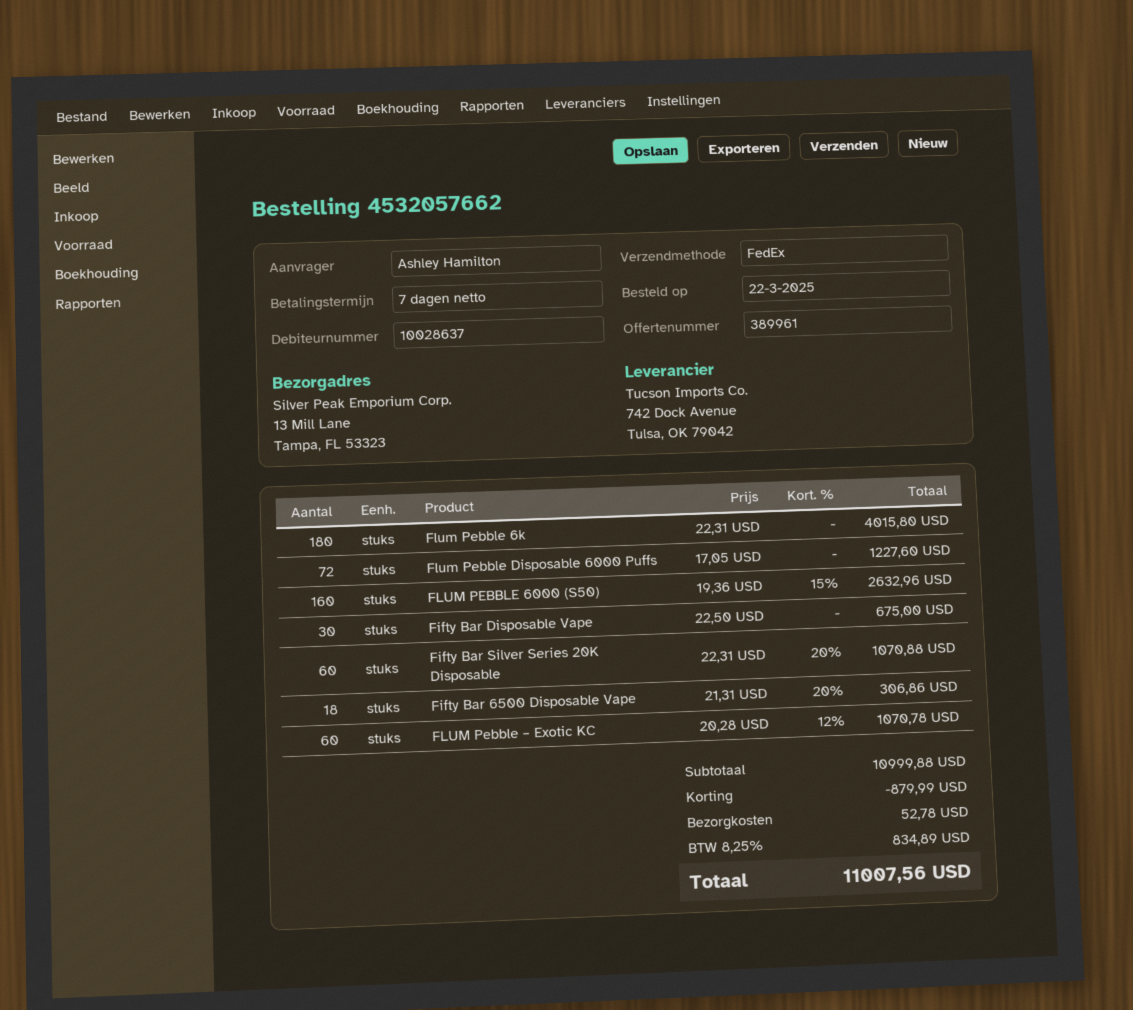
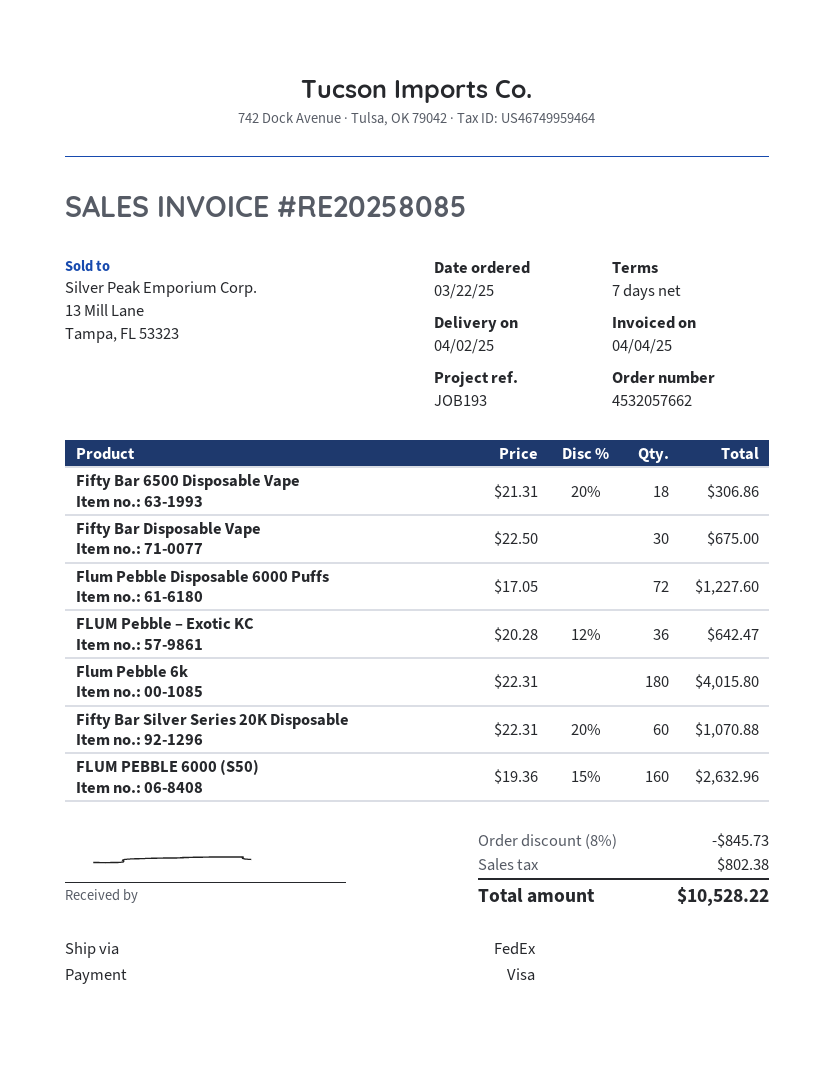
FLUM Pebble – Exotic KC: 60 x 20.28 - 12% = 1070.78 -> 36 x 20.28 - 12% = 642.47
discount: 879.99 -> 845.73
shipping: 52.78 -> none
tax: 834.89 -> 802.38
total: 11007.56 -> 10528.22

